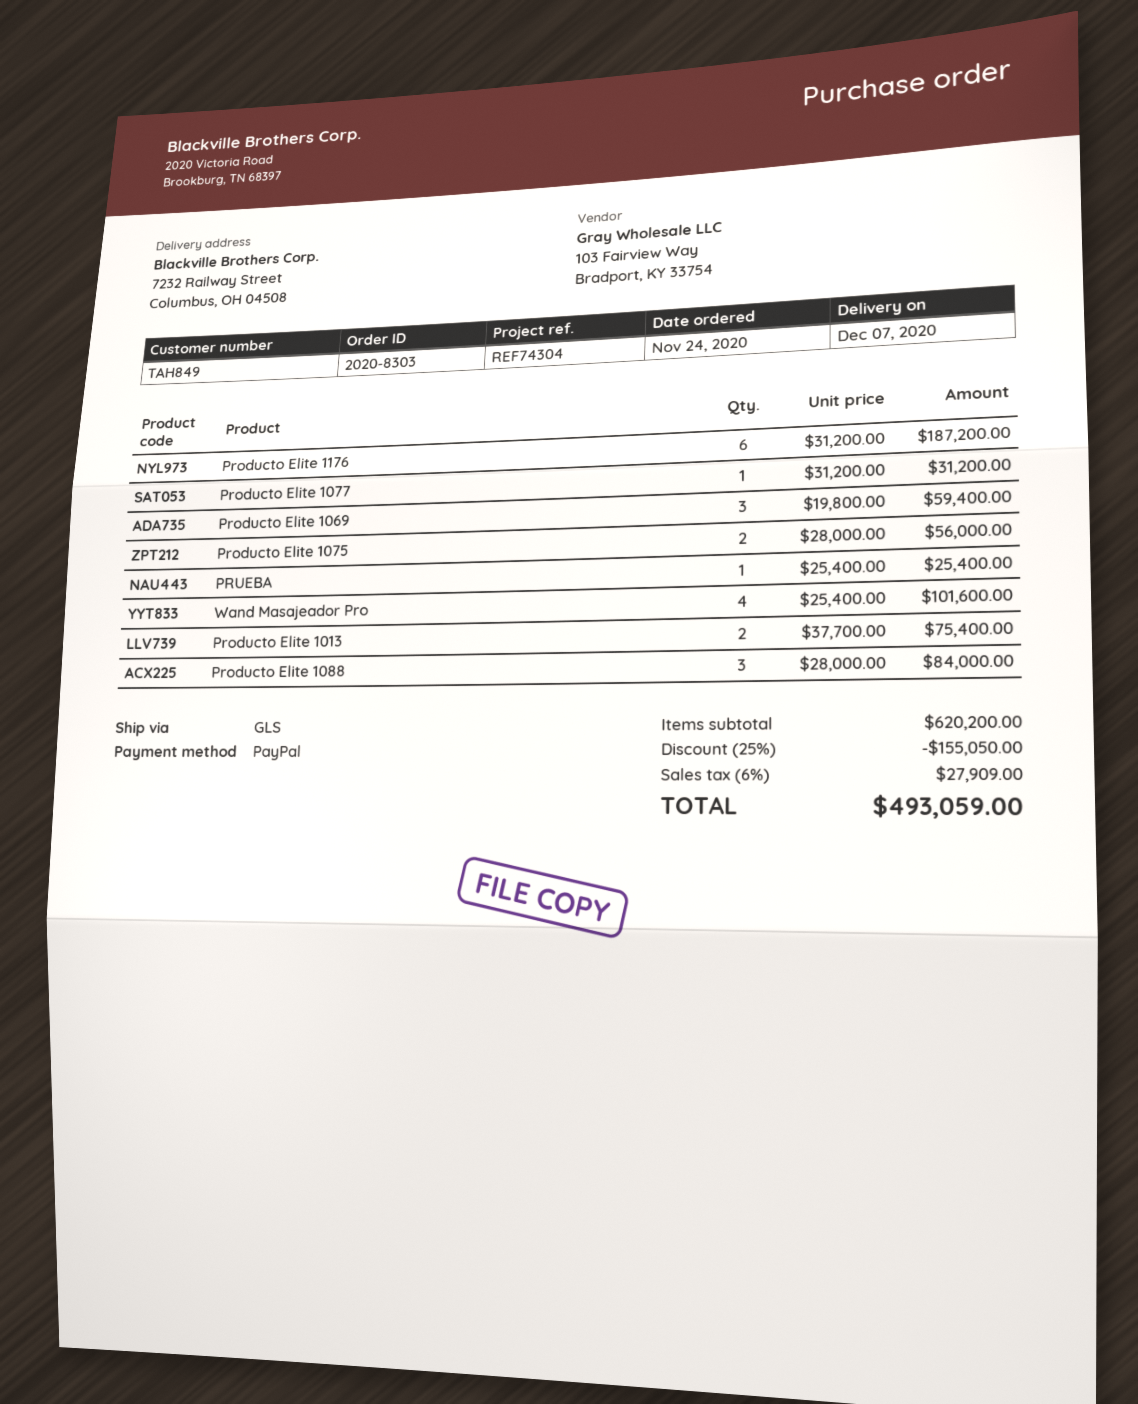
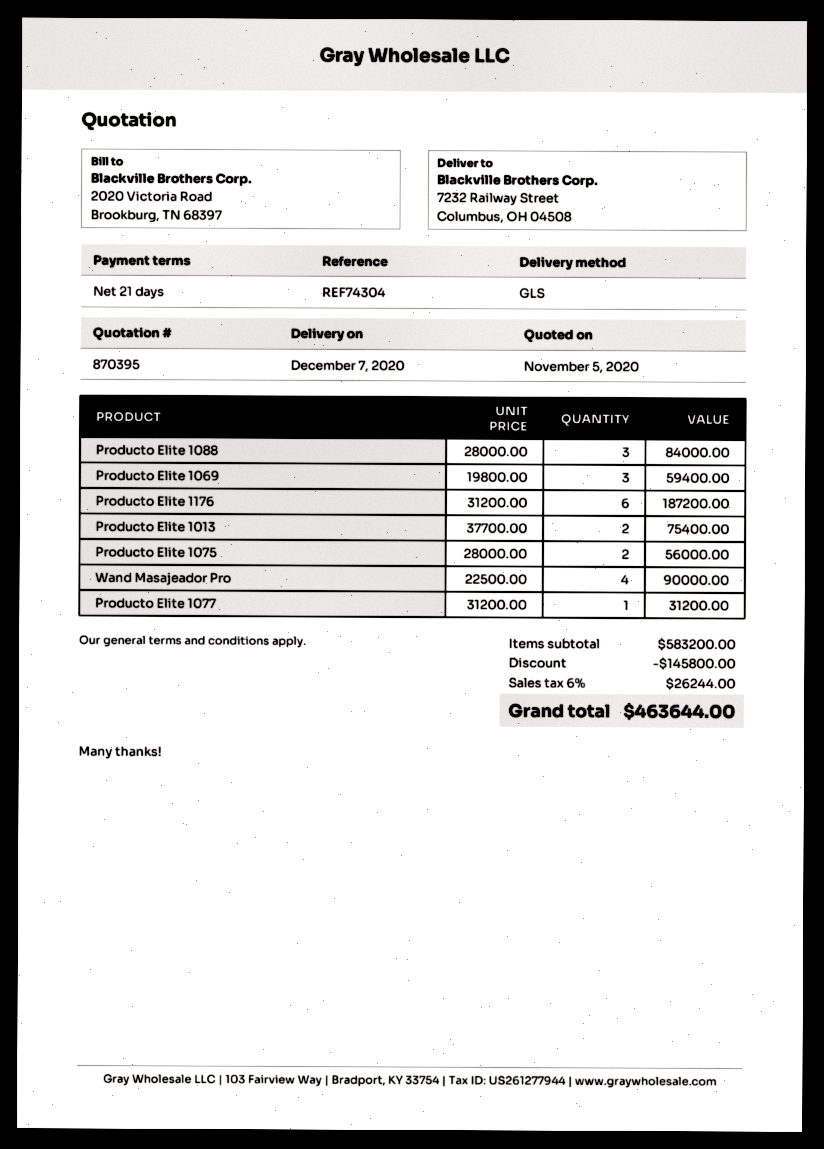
PRUEBA: 1 x 25400.00 = 25400.00 -> none
Wand Masajeador Pro: 4 x 25400.00 = 101600.00 -> 4 x 22500.00 = 90000.00
subtotal: 620200.00 -> 583200.00
discount: 155050.00 -> 145800.00
tax: 6% = 27909.00 -> 6% = 26244.00
total: 493059.00 -> 463644.00

